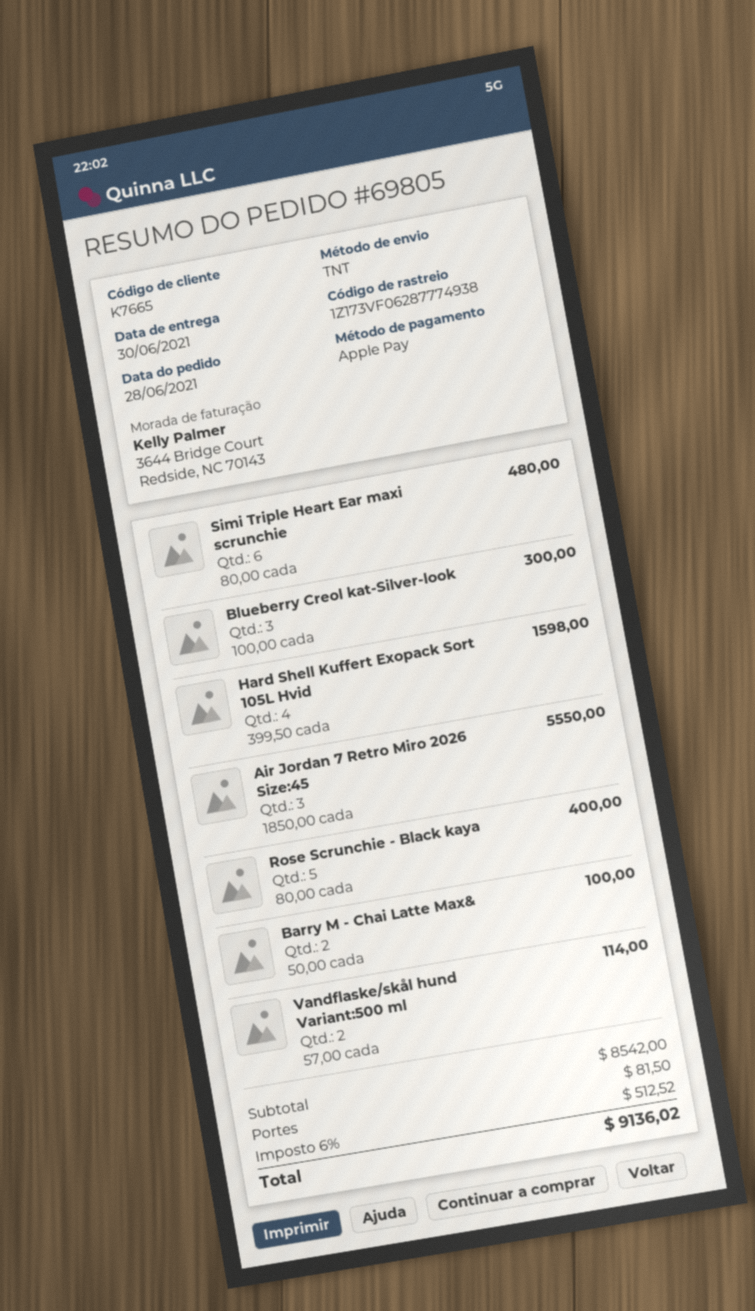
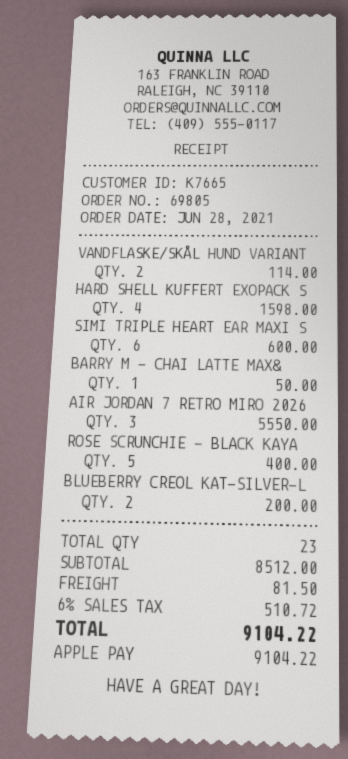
Simi Triple Heart Ear maxi scrunchie: 6 for 480.00 -> 6 for 600.00
Blueberry Creol kat-Silver-look: 3 for 300.00 -> 2 for 200.00
Barry M - Chai Latte Max&: 2 for 100.00 -> 1 for 50.00
subtotal: 8542.00 -> 8512.00
tax: 6% = 512.52 -> 6% = 510.72
total: 9136.02 -> 9104.22

